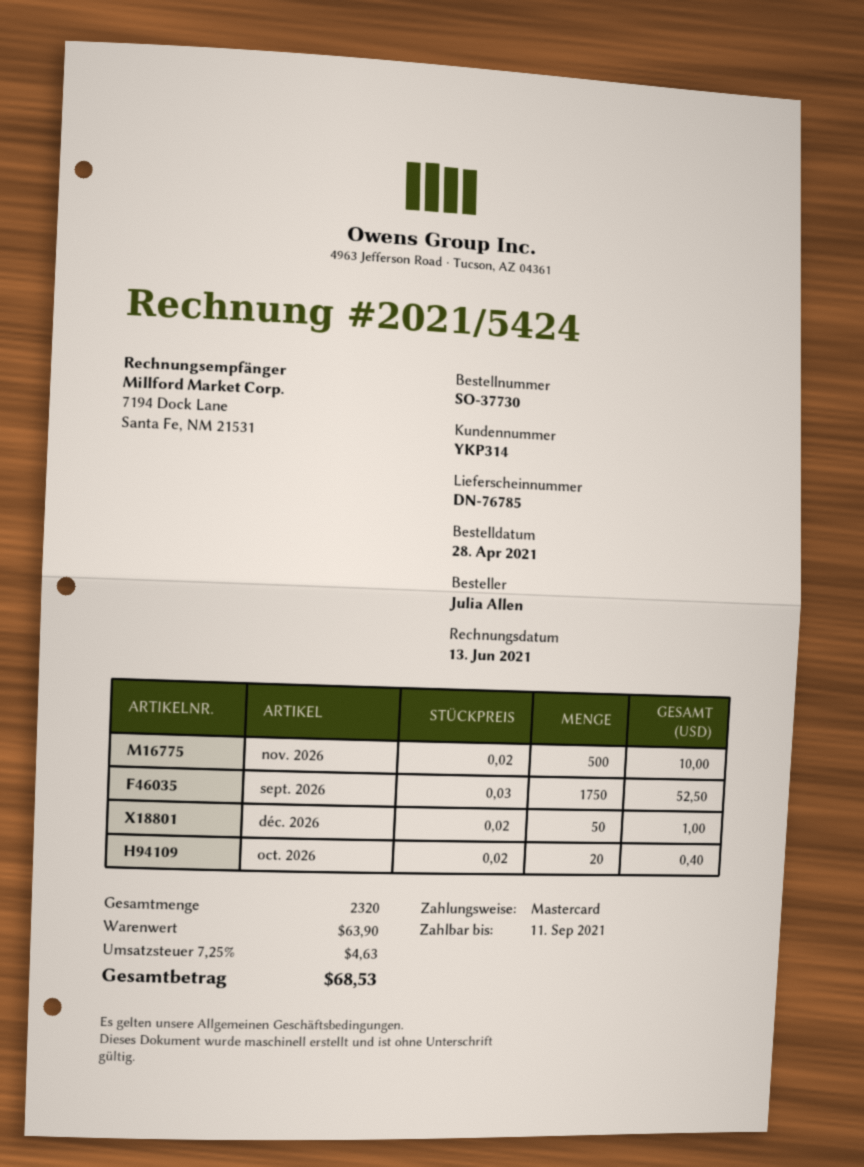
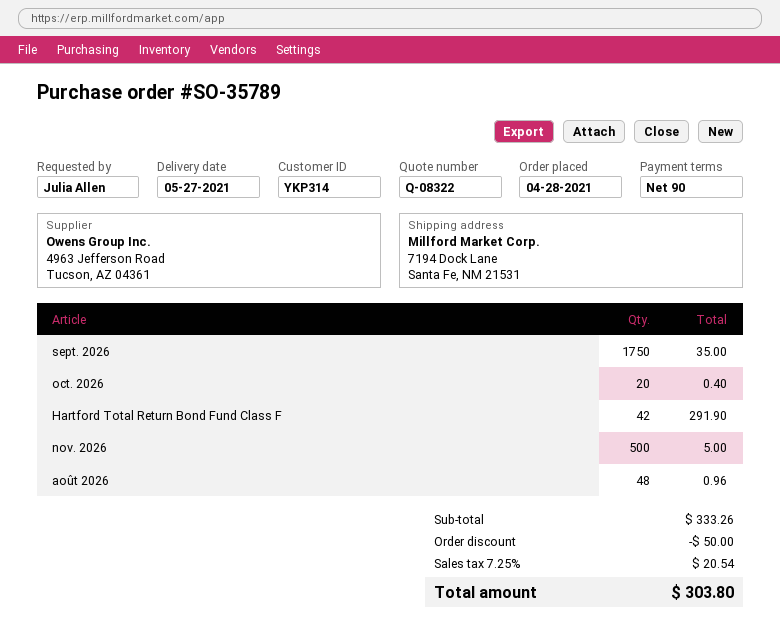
order number: SO-37730 -> SO-35789
nov. 2026: 500 for 10.00 -> 500 for 5.00
sept. 2026: 1750 for 52.50 -> 1750 for 35.00
déc. 2026: 50 for 1.00 -> none
Hartford Total Return Bond Fund Class F: none -> 42 for 291.90
août 2026: none -> 48 for 0.96
subtotal: 63.90 -> 333.26
discount: none -> 50.00
tax: 7.25% = 4.63 -> 7.25% = 20.54
total: 68.53 -> 303.80

